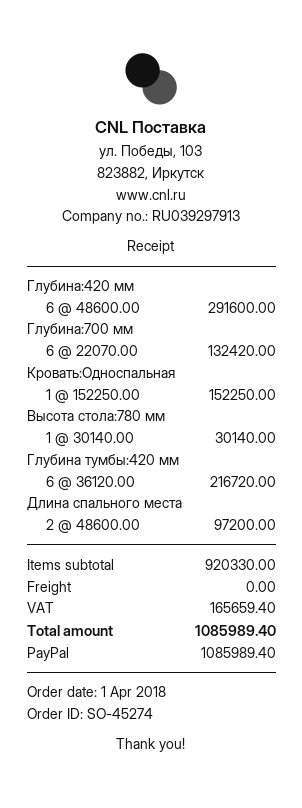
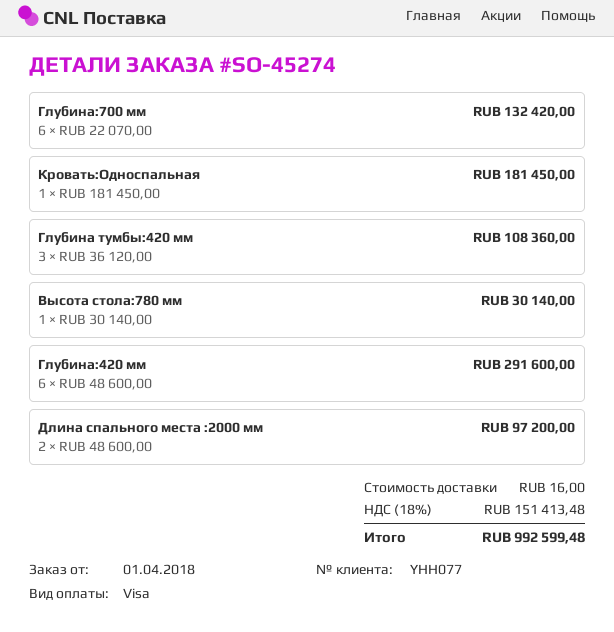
payment method: PayPal -> Visa
Кровать:Односпальная: 1 x 152250.00 = 152250.00 -> 1 x 181450.00 = 181450.00
Глубина тумбы:420 мм: 6 x 36120.00 = 216720.00 -> 3 x 36120.00 = 108360.00
shipping: 0.00 -> 16.00
tax: 165659.40 -> 151413.48
total: 1085989.40 -> 992599.48

